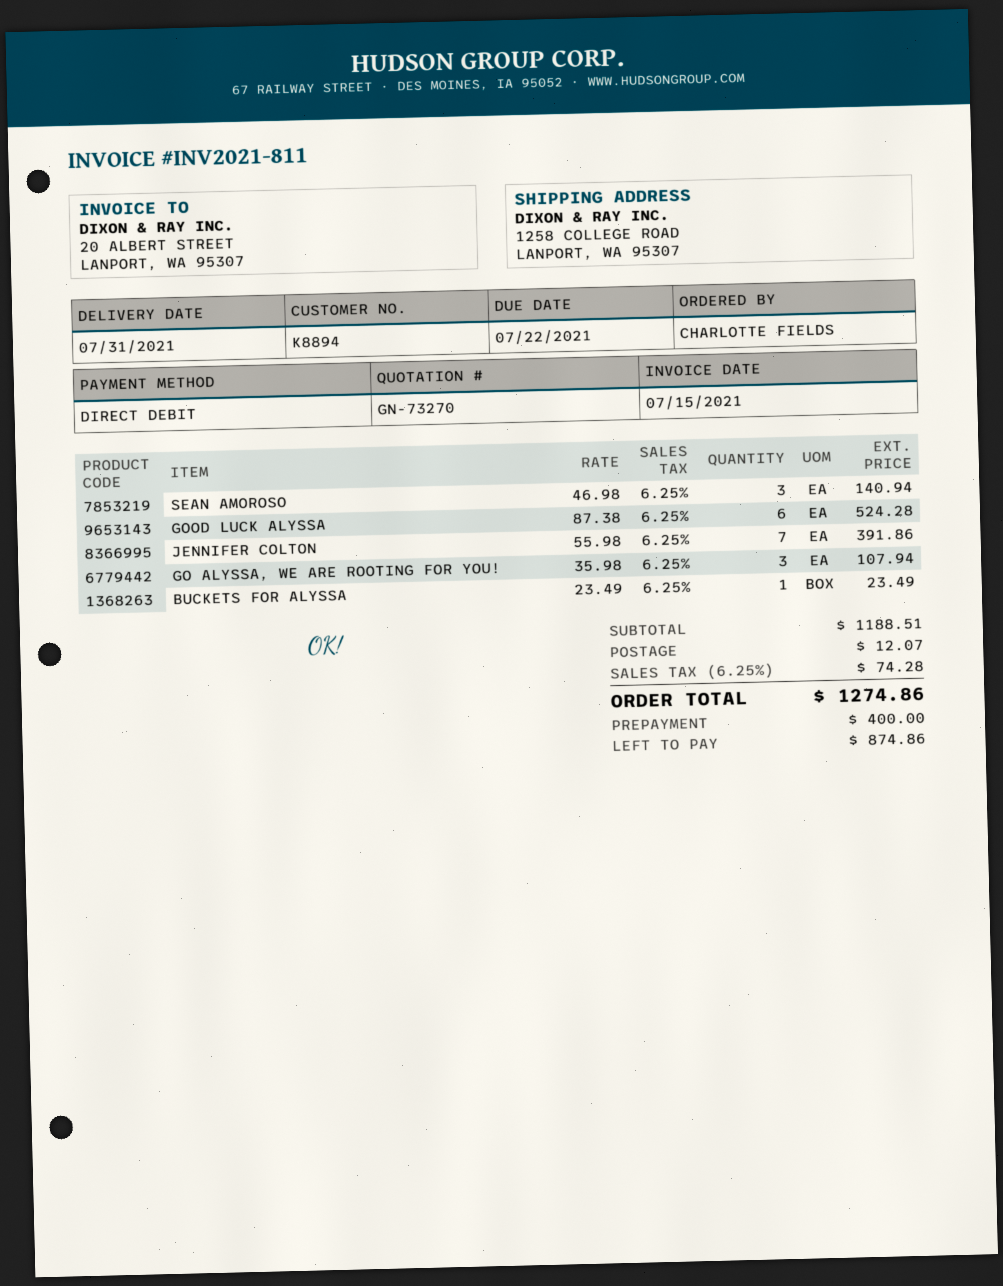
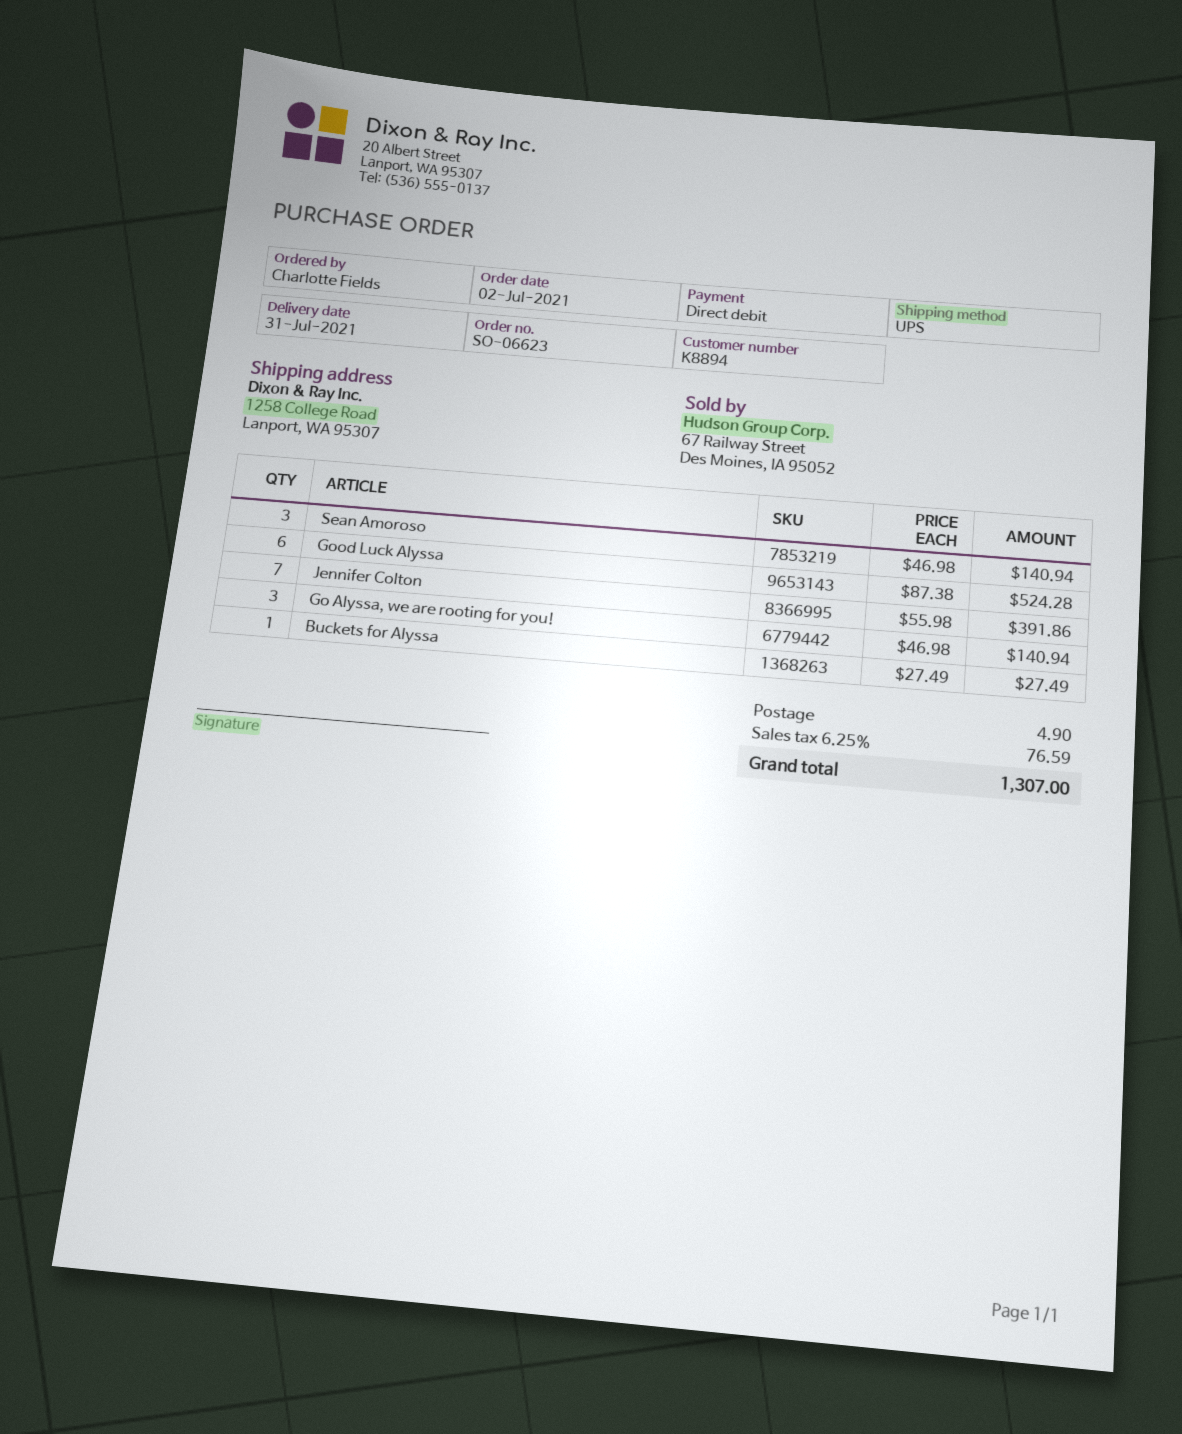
GO ALYSSA, WE ARE ROOTING FOR YOU!: 3 x 35.98 = 107.94 -> 3 x 46.98 = 140.94
BUCKETS FOR ALYSSA: 1 x 23.49 = 23.49 -> 1 x 27.49 = 27.49
shipping: 12.07 -> 4.90
tax: 6.25% = 74.28 -> 6.25% = 76.59
total: 1274.86 -> 1307.00

